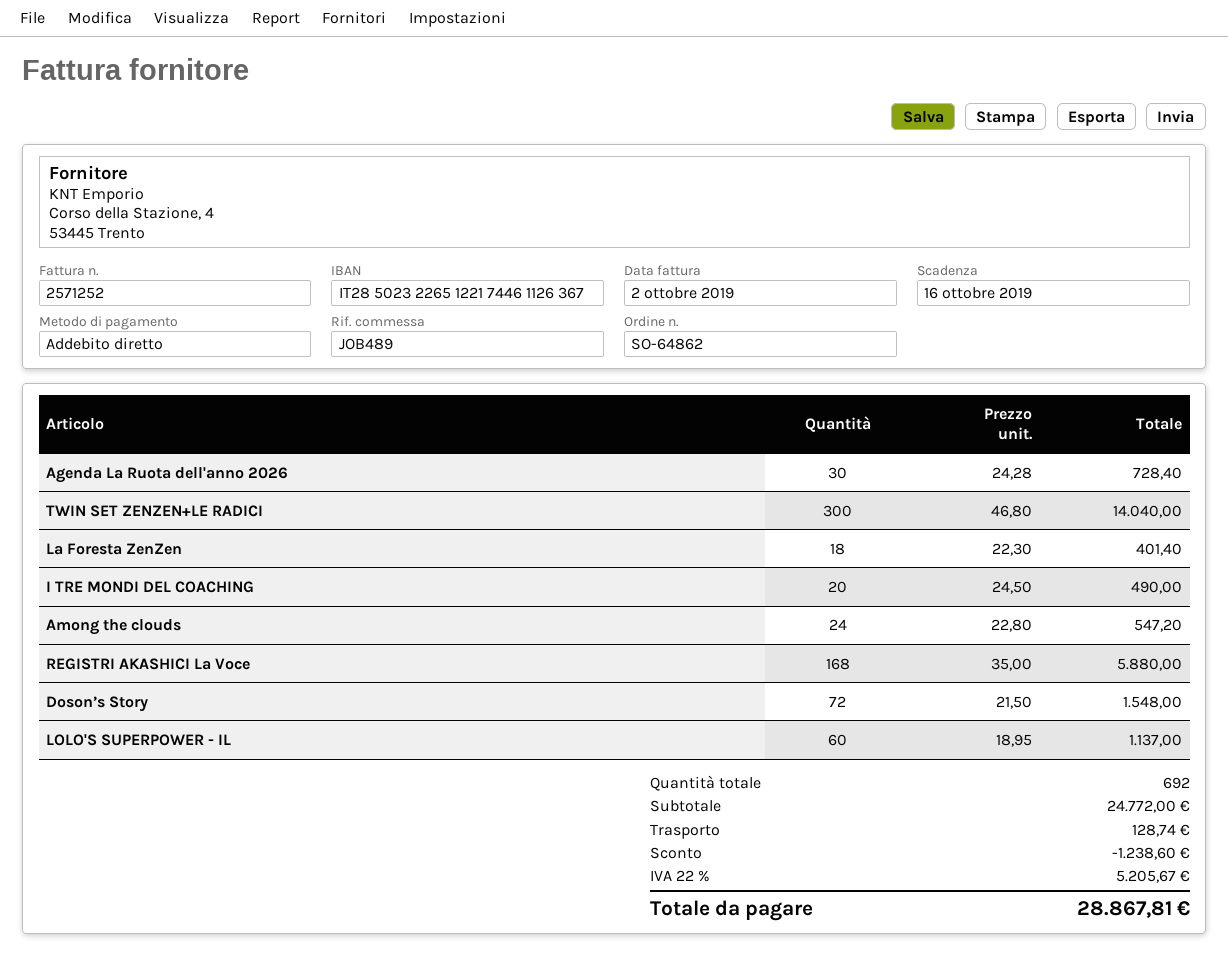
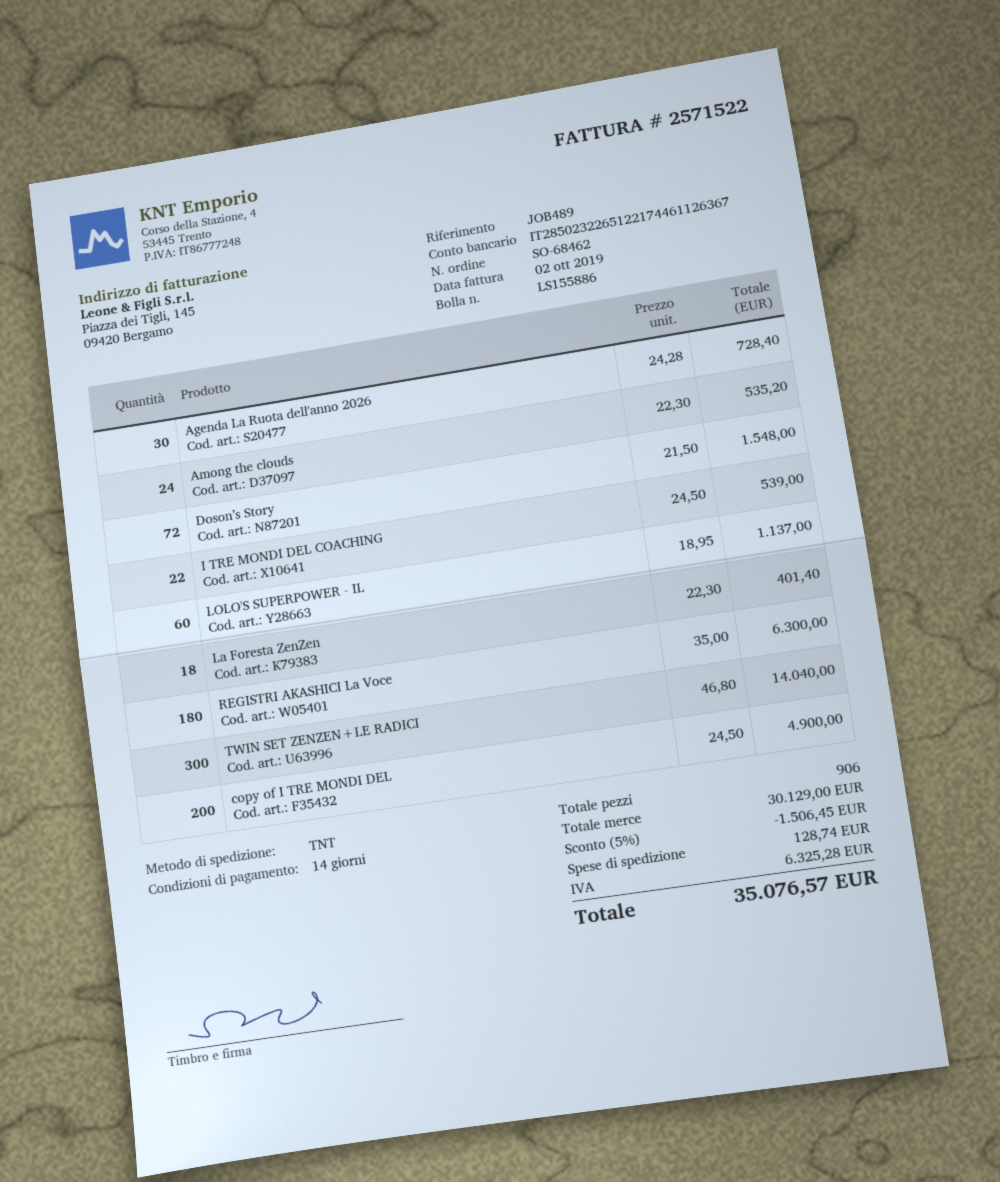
order number: SO-64862 -> SO-68462
invoice number: 2571252 -> 2571522
I TRE MONDI DEL COACHING: 20 x 24.50 = 490.00 -> 22 x 24.50 = 539.00
Among the clouds: 24 x 22.80 = 547.20 -> 24 x 22.30 = 535.20
REGISTRI AKASHICI La Voce: 168 x 35.00 = 5880.00 -> 180 x 35.00 = 6300.00
copy of I TRE MONDI DEL: none -> 200 x 24.50 = 4900.00
total quantity: 692 -> 906
subtotal: 24772.00 -> 30129.00
discount: 1238.60 -> 1506.45
tax: 5205.67 -> 6325.28
total: 28867.81 -> 35076.57

